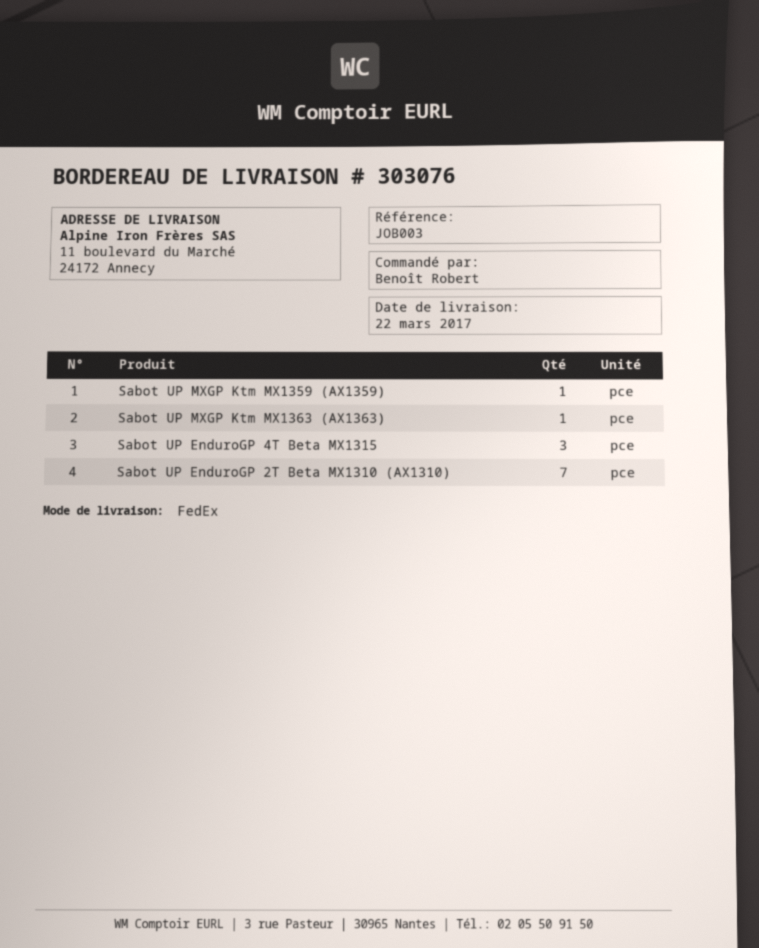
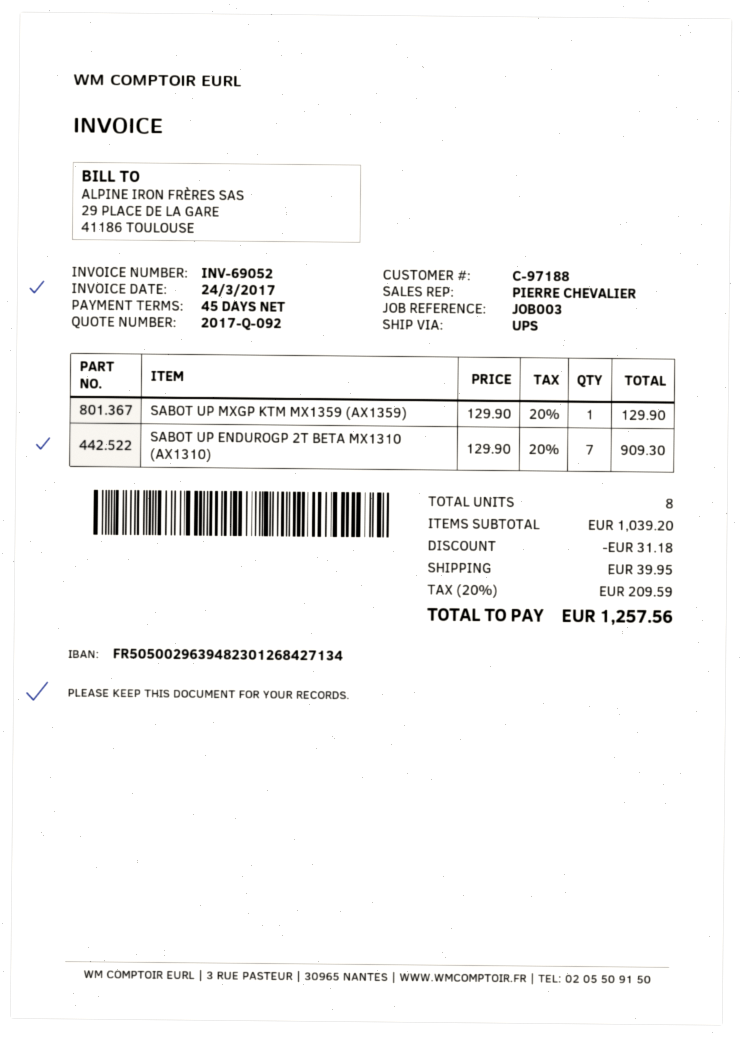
shipping method: FedEx -> UPS
Sabot UP MXGP Ktm MX1363 (AX1363): 1 -> none
Sabot UP EnduroGP 4T Beta MX1315: 3 -> none

